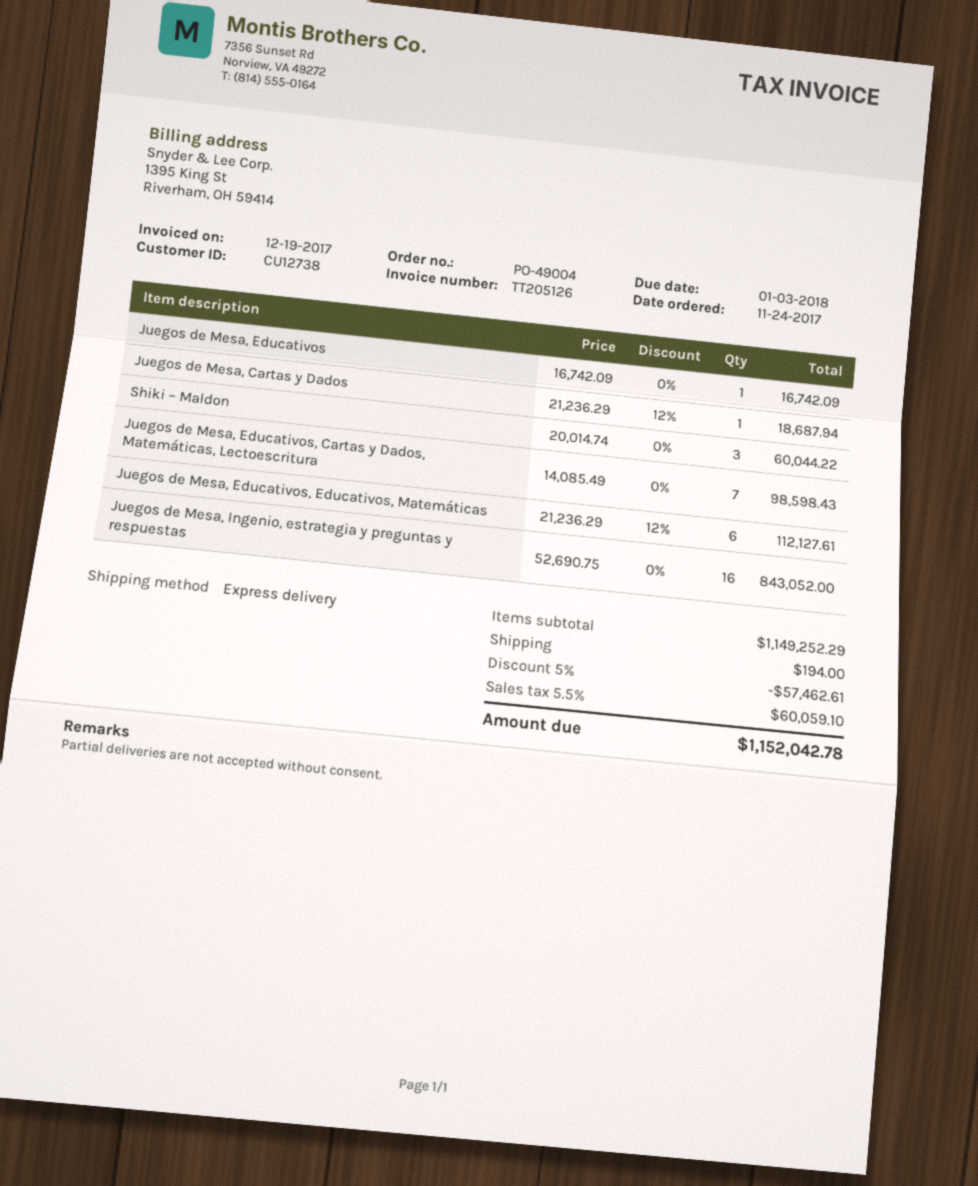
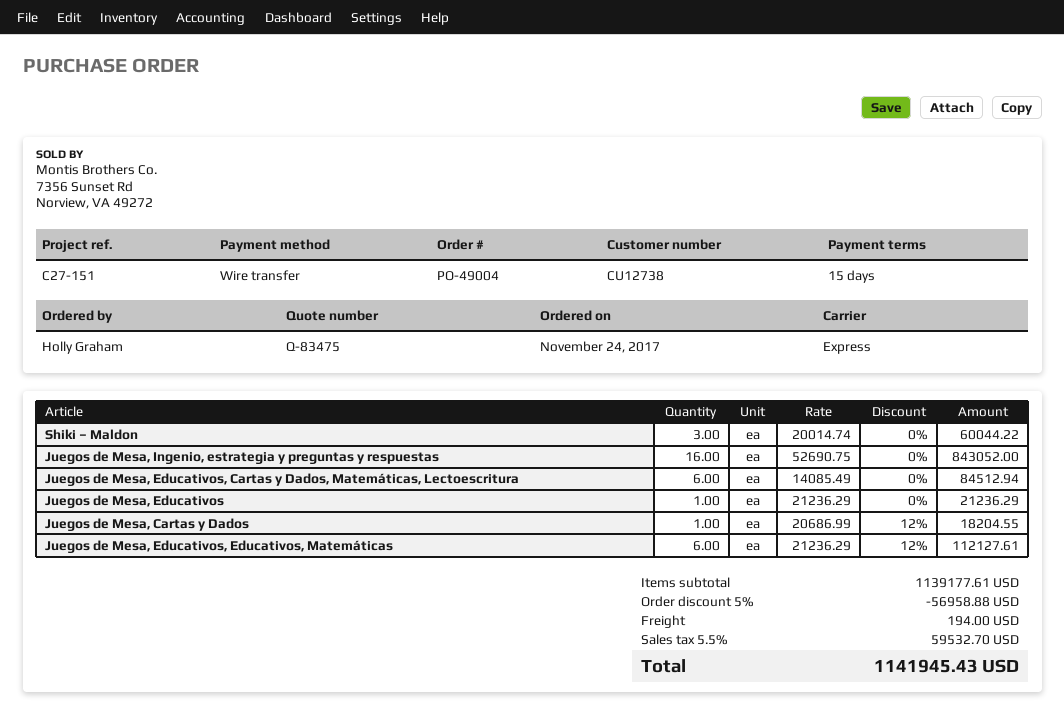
Juegos de Mesa, Educativos: 1 x 16742.09 = 16742.09 -> 1 x 21236.29 = 21236.29
Juegos de Mesa, Cartas y Dados: 1 x 21236.29 - 12% = 18687.94 -> 1 x 20686.99 - 12% = 18204.55
Juegos de Mesa, Educativos, Cartas y Dados, Matemáticas, Lectoescritura: 7 x 14085.49 = 98598.43 -> 6 x 14085.49 = 84512.94
subtotal: 1149252.29 -> 1139177.61
discount: 5% = 57462.61 -> 5% = 56958.88
tax: 5.5% = 60059.10 -> 5.5% = 59532.70
total: 1152042.78 -> 1141945.43

